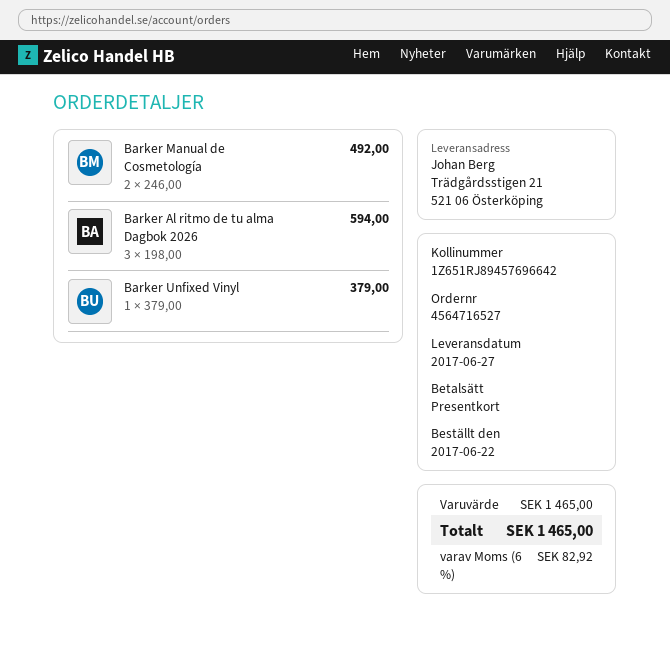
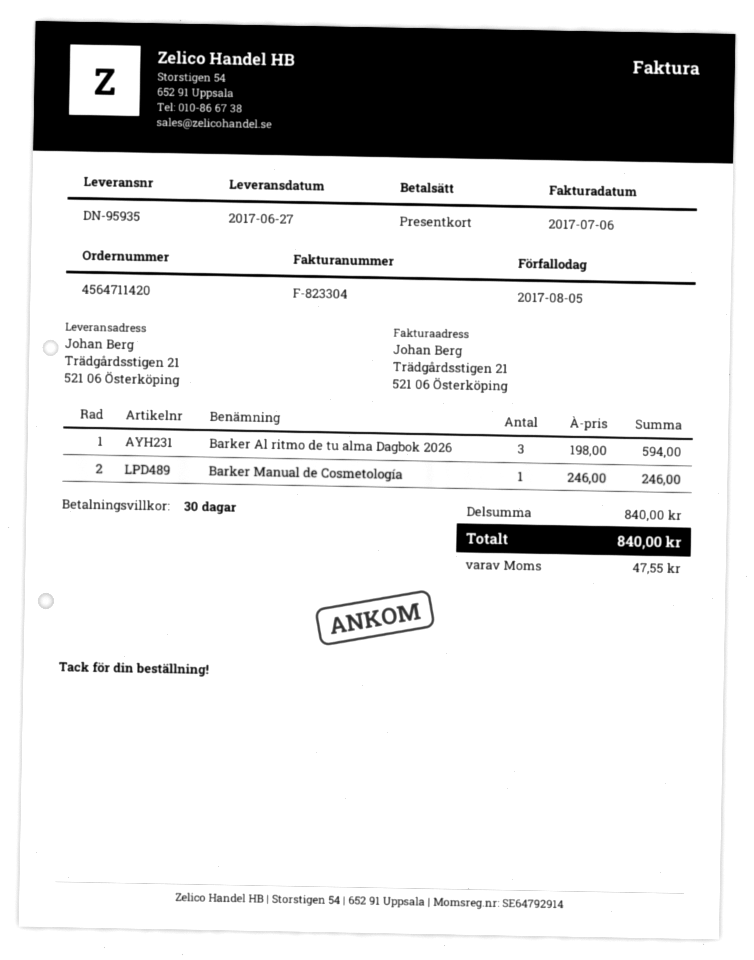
order number: 4564716527 -> 4564711420
Barker Manual de Cosmetología: 2 x 246.00 = 492.00 -> 1 x 246.00 = 246.00
Barker Unfixed Vinyl: 1 x 379.00 = 379.00 -> none
subtotal: 1465.00 -> 840.00
tax: 82.92 -> 47.55
total: 1465.00 -> 840.00

